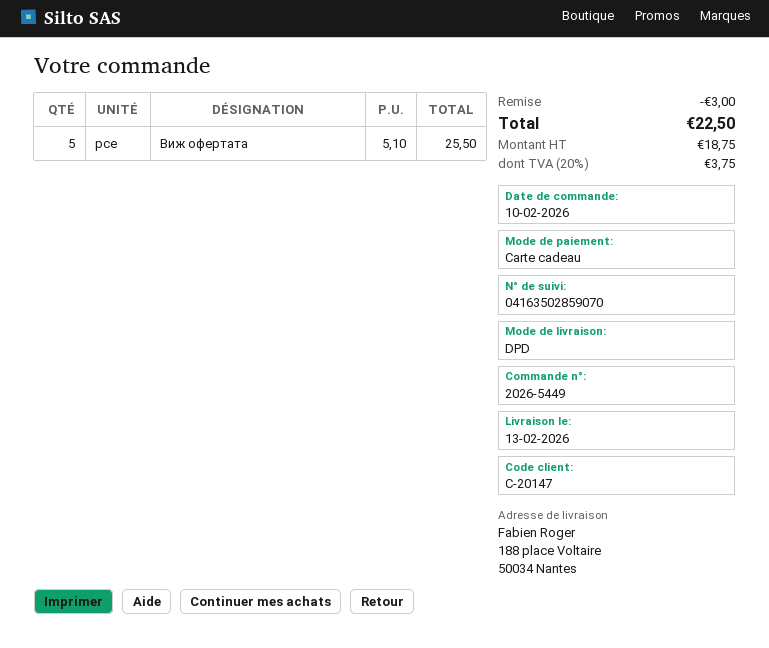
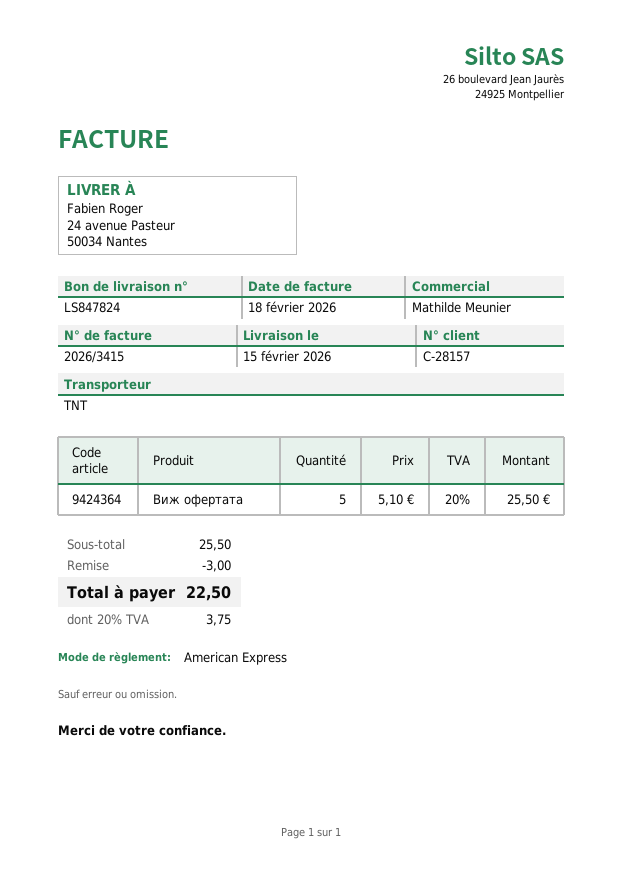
delivery date: 2026-02-13 -> 2026-02-15
customer number: C-20147 -> C-28157
payment method: gift card -> American Express
shipping method: DPD -> TNT
ship to: 188 place Voltaire, 50034 Nantes -> 24 avenue Pasteur, 50034 Nantes

